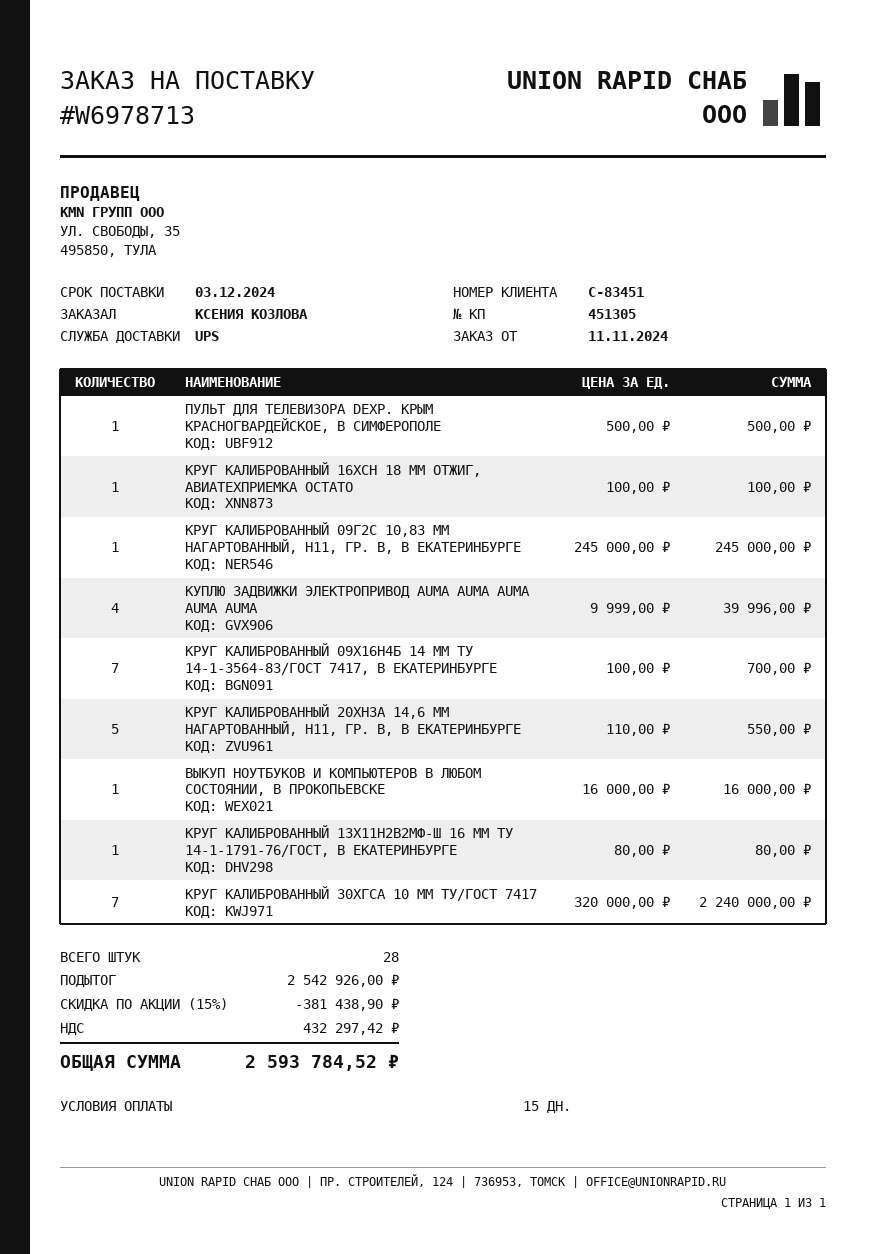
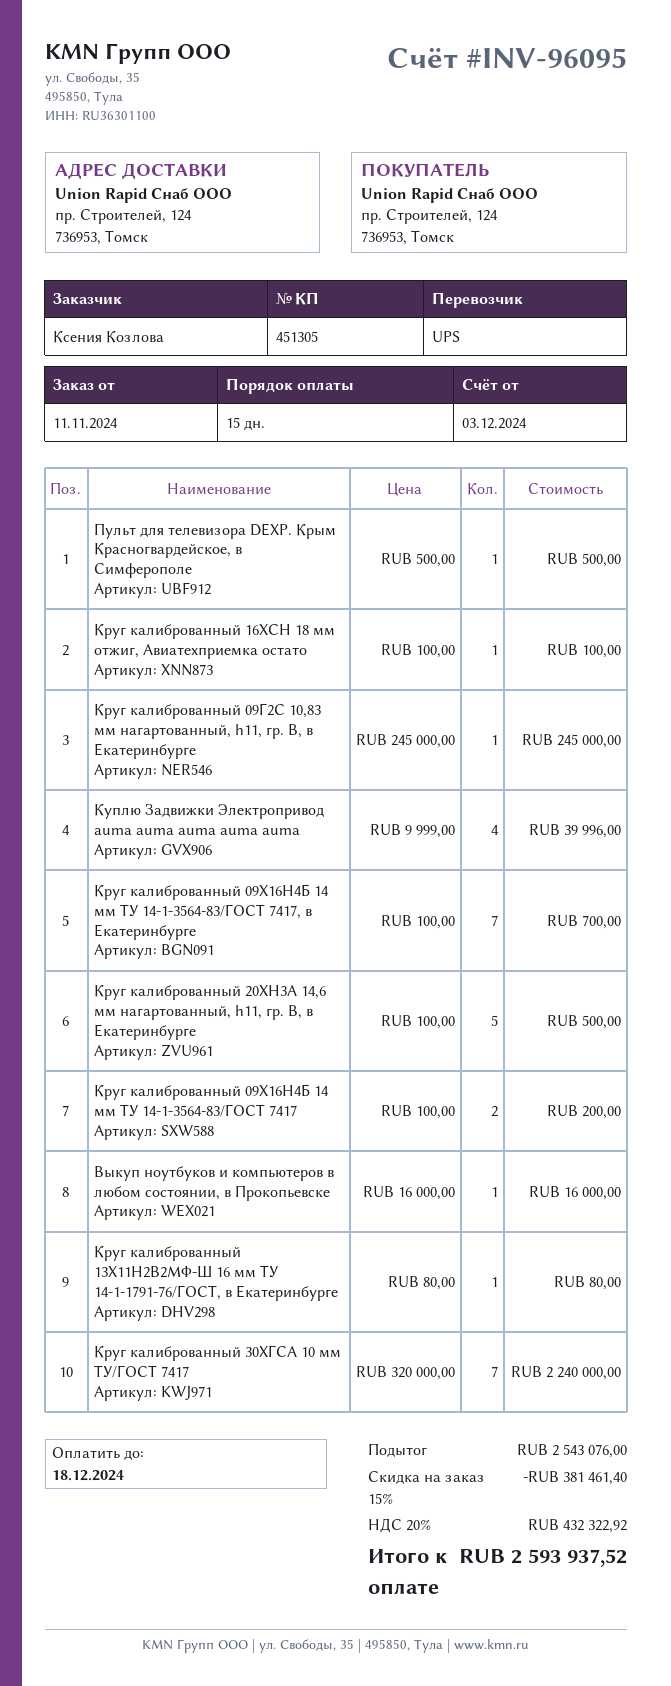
КРУГ КАЛИБРОВАННЫЙ 20ХН3А 14,6 ММ НАГАРТОВАННЫЙ, H11, ГР. В, В ЕКАТЕРИНБУРГЕ: 5 x 110.00 = 550.00 -> 5 x 100.00 = 500.00
Круг калиброванный 09Х16Н4Б 14 мм ТУ 14-1-3564-83/ГОСТ 7417: none -> 2 x 100.00 = 200.00
subtotal: 2542926.00 -> 2543076.00
discount: 15% = 381438.90 -> 15% = 381461.40
tax: 432297.42 -> 432322.92
total: 2593784.52 -> 2593937.52

